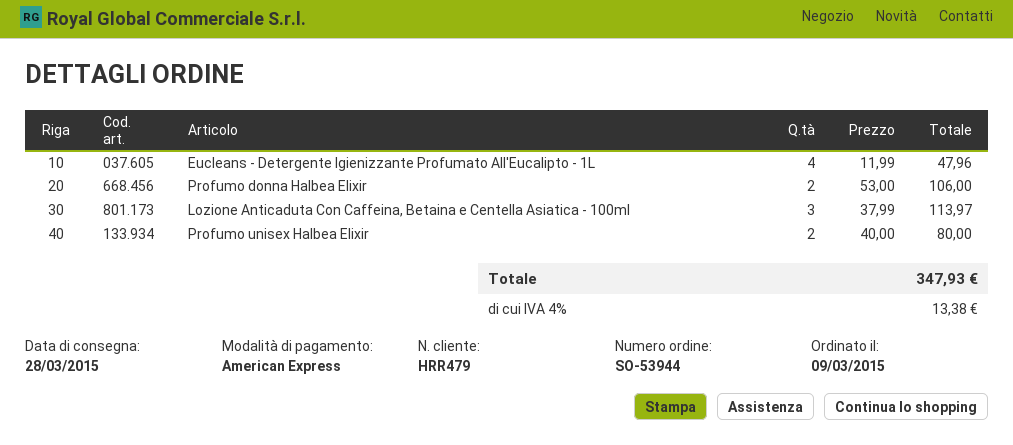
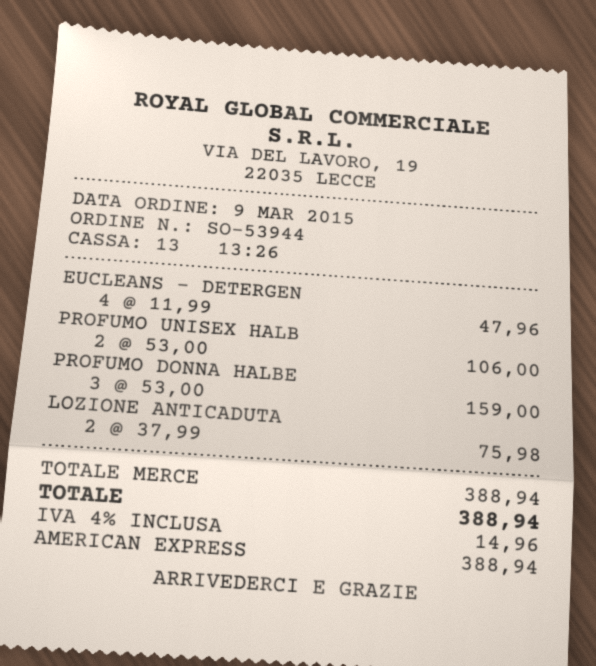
Profumo donna Halbea Elixir: 2 x 53.00 = 106.00 -> 3 x 53.00 = 159.00
Lozione Anticaduta Con Caffeina, Betaina e Centella Asiatica - 100ml: 3 x 37.99 = 113.97 -> 2 x 37.99 = 75.98
Profumo unisex Halbea Elixir: 2 x 40.00 = 80.00 -> 2 x 53.00 = 106.00
tax: 4% = 13.38 -> 4% = 14.96
total: 347.93 -> 388.94

